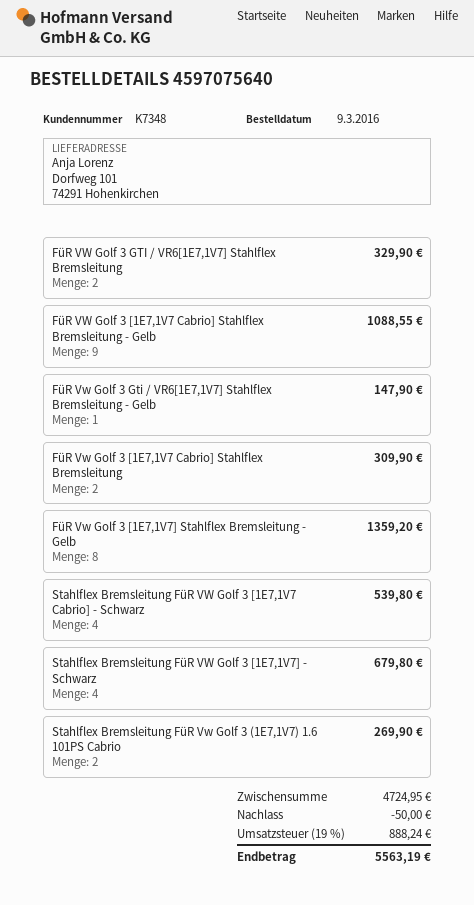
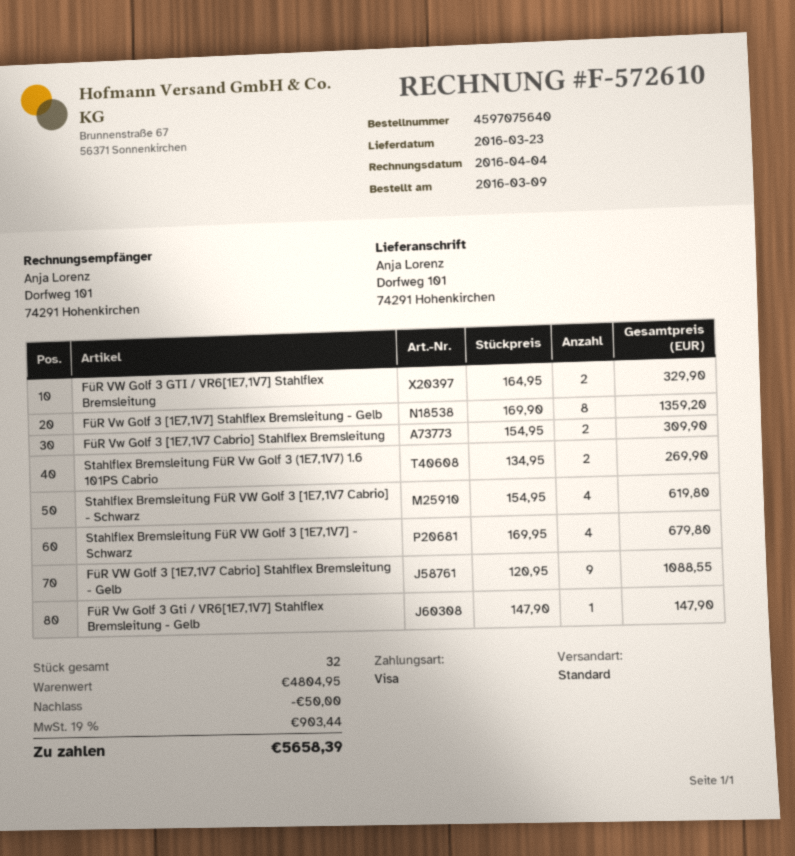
Stahlflex Bremsleitung FüR VW Golf 3 [1E7,1V7 Cabrio] - Schwarz: 4 for 539.80 -> 4 for 619.80
subtotal: 4724.95 -> 4804.95
tax: 19% = 888.24 -> 19% = 903.44
total: 5563.19 -> 5658.39

